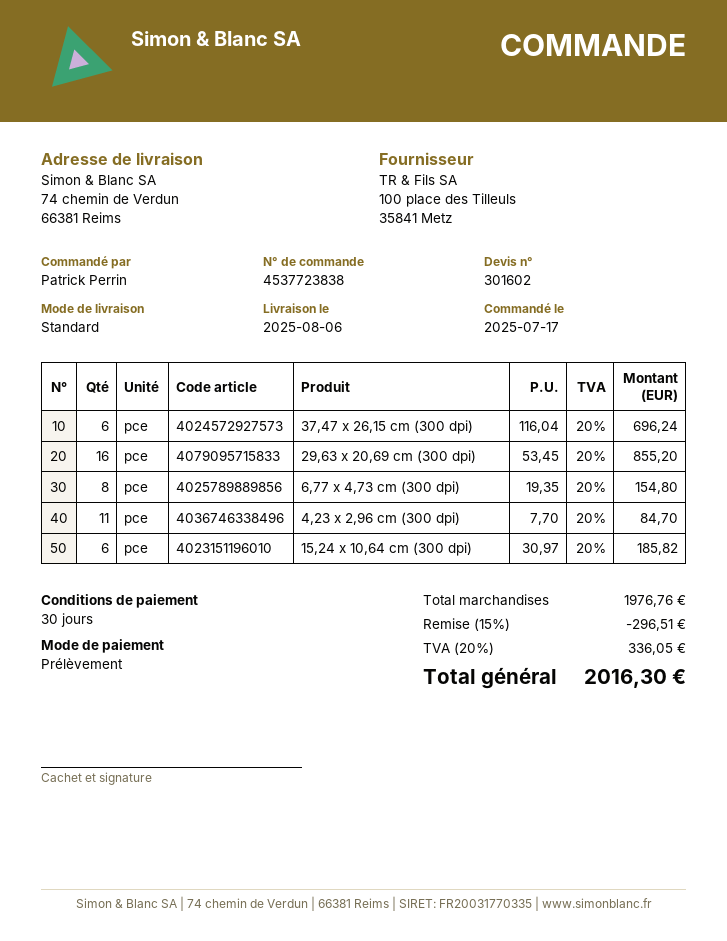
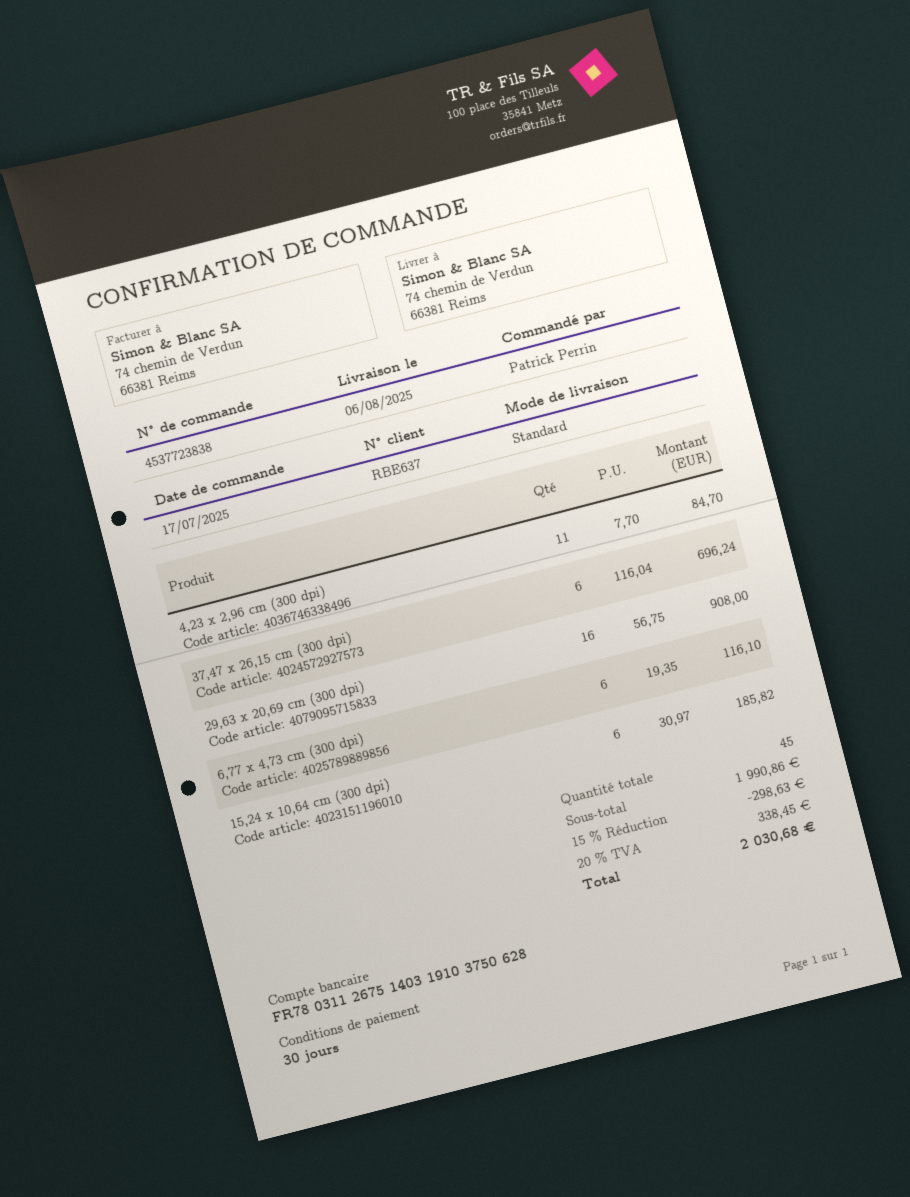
29,63 x 20,69 cm (300 dpi): 16 x 53.45 = 855.20 -> 16 x 56.75 = 908.00
6,77 x 4,73 cm (300 dpi): 8 x 19.35 = 154.80 -> 6 x 19.35 = 116.10
subtotal: 1976.76 -> 1990.86
discount: 15% = 296.51 -> 15% = 298.63
tax: 20% = 336.05 -> 20% = 338.45
total: 2016.30 -> 2030.68

